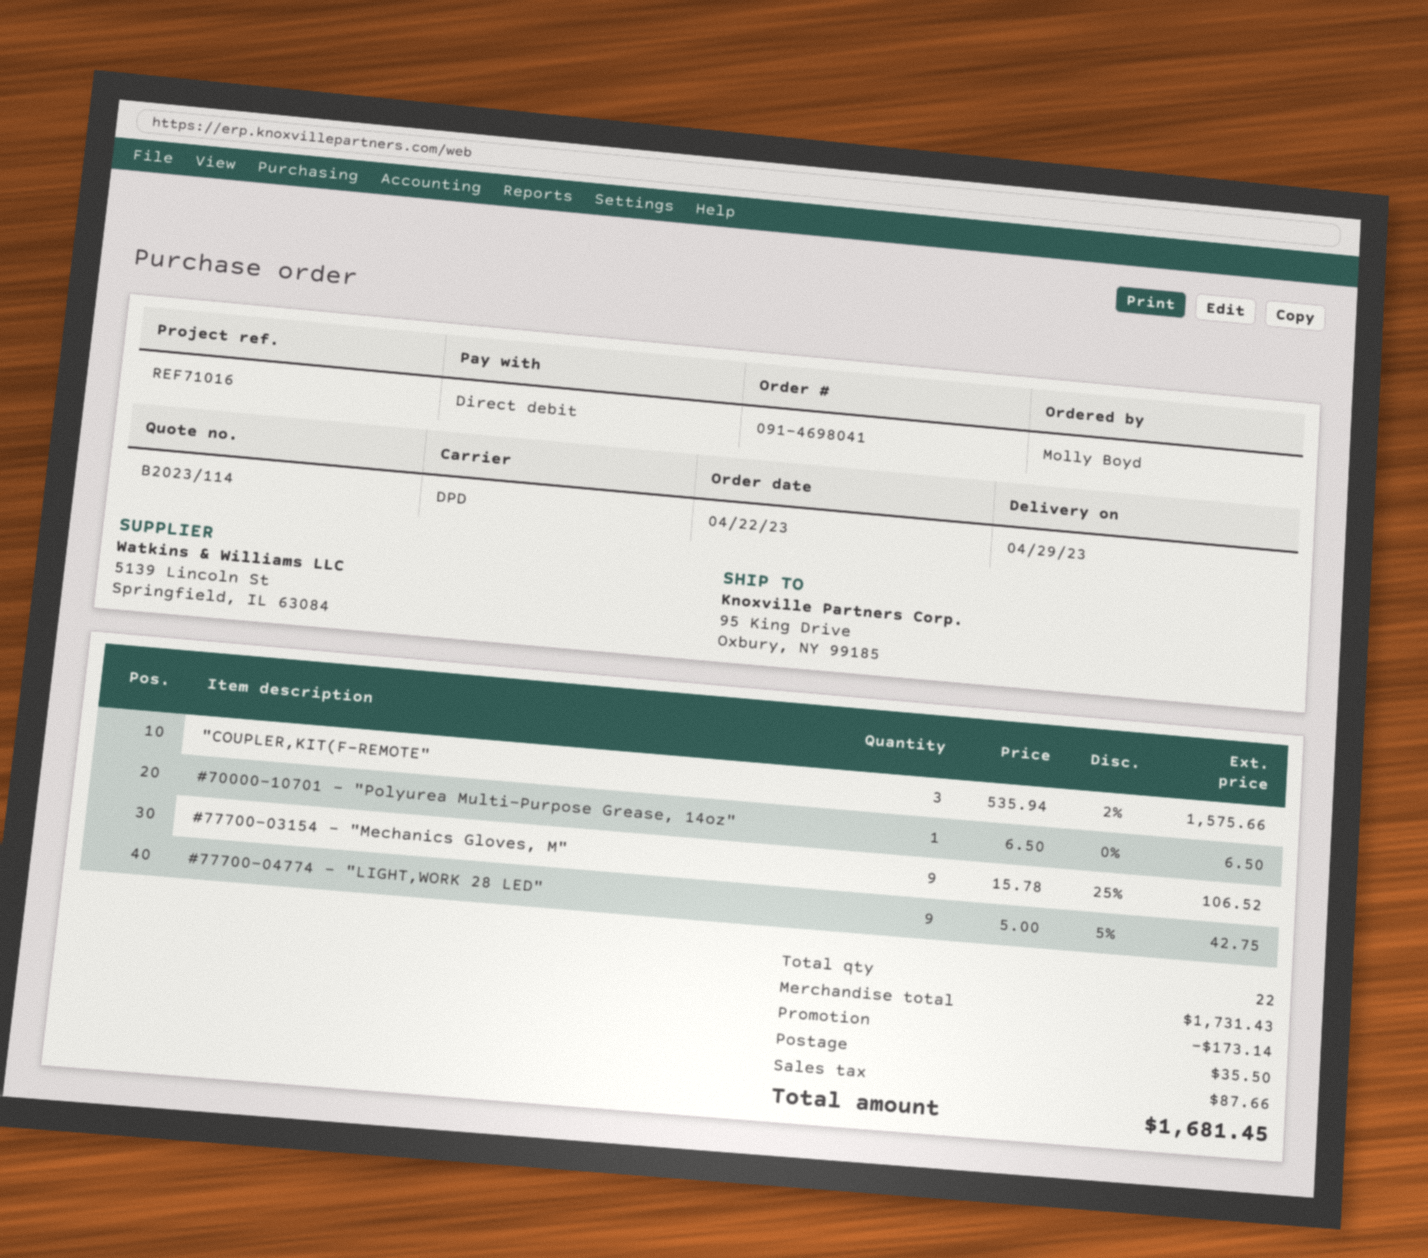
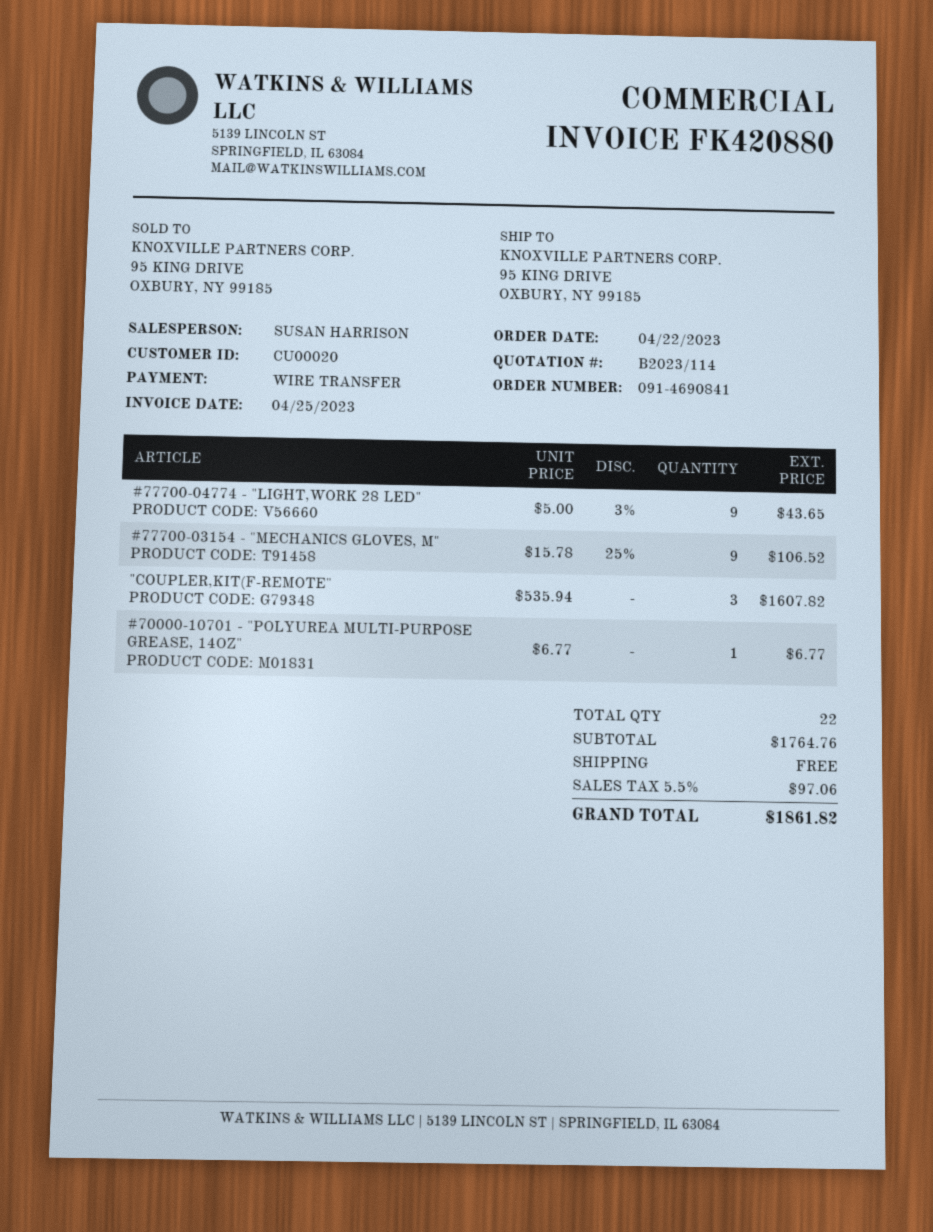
order number: 091-4698041 -> 091-4690841
payment method: direct debit -> bank transfer
"COUPLER,KIT(F-REMOTE": 3 x 535.94 - 2% = 1575.66 -> 3 x 535.94 = 1607.82
#70000-10701 - "Polyurea Multi-Purpose Grease, 14oz": 1 x 6.50 = 6.50 -> 1 x 6.77 = 6.77
#77700-04774 - "LIGHT,WORK 28 LED": 9 x 5.00 - 5% = 42.75 -> 9 x 5.00 - 3% = 43.65
subtotal: 1731.43 -> 1764.76
discount: 173.14 -> none
shipping: 35.50 -> 0.00
tax: 87.66 -> 97.06
total: 1681.45 -> 1861.82

